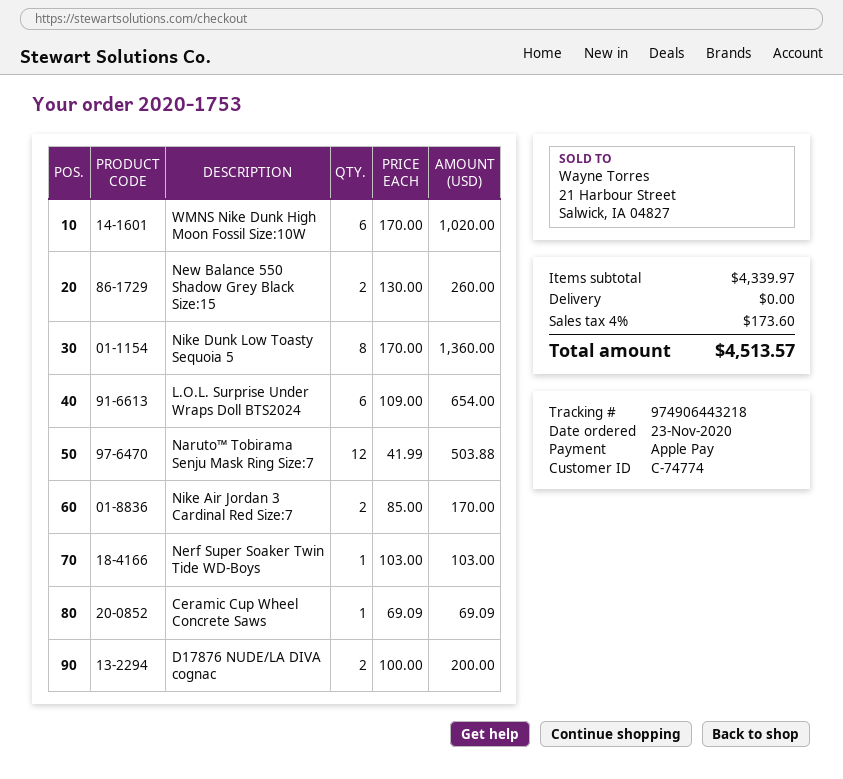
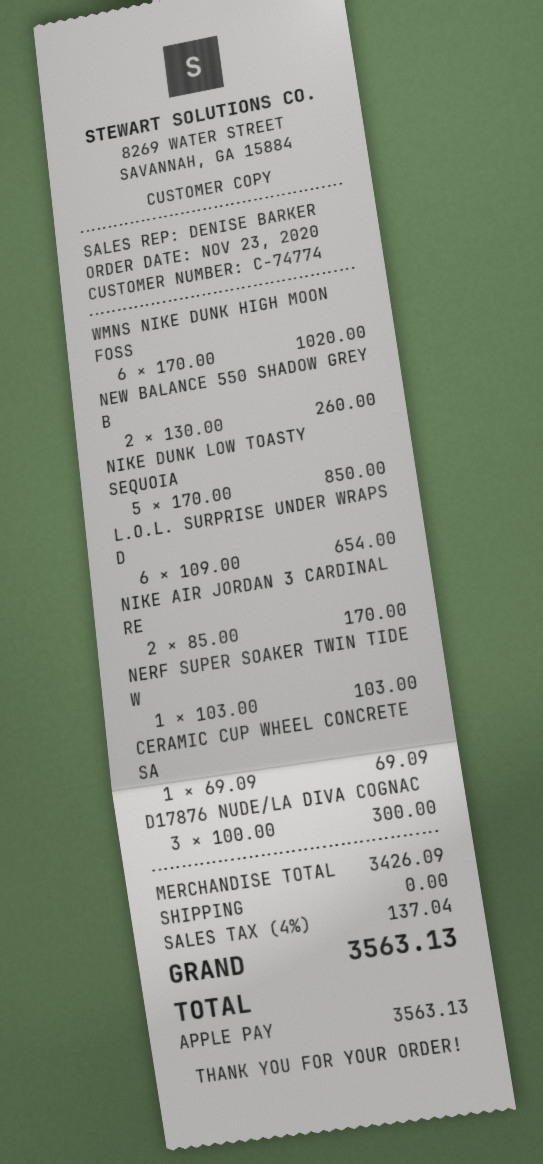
Nike Dunk Low Toasty Sequoia 5: 8 x 170.00 = 1360.00 -> 5 x 170.00 = 850.00
Naruto™ Tobirama Senju Mask Ring Size:7: 12 x 41.99 = 503.88 -> none
D17876 NUDE/LA DIVA cognac: 2 x 100.00 = 200.00 -> 3 x 100.00 = 300.00
subtotal: 4339.97 -> 3426.09
tax: 4% = 173.60 -> 4% = 137.04
total: 4513.57 -> 3563.13

